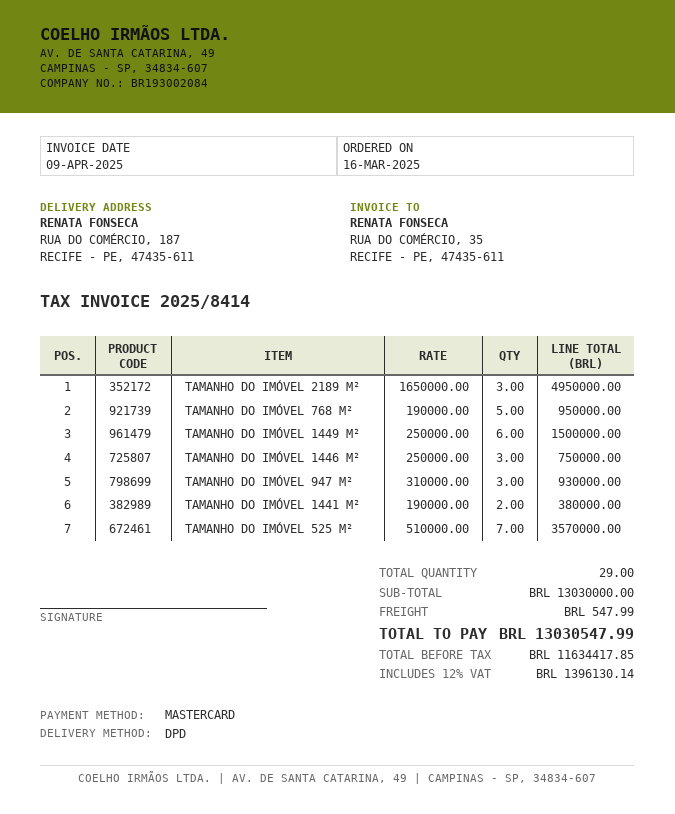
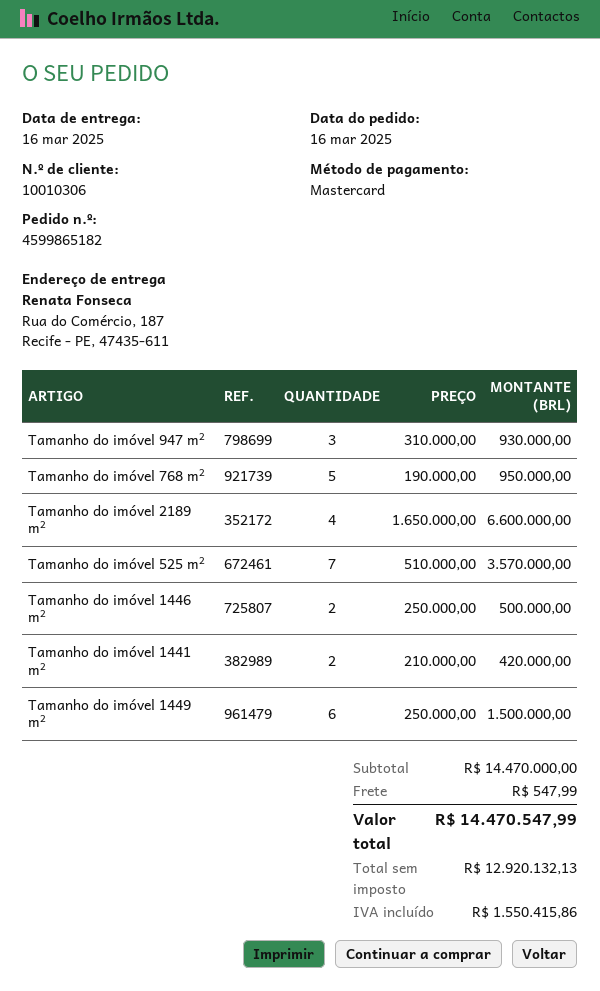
TAMANHO DO IMÓVEL 2189 M²: 3 x 1650000.00 = 4950000.00 -> 4 x 1650000.00 = 6600000.00
TAMANHO DO IMÓVEL 1446 M²: 3 x 250000.00 = 750000.00 -> 2 x 250000.00 = 500000.00
TAMANHO DO IMÓVEL 1441 M²: 2 x 190000.00 = 380000.00 -> 2 x 210000.00 = 420000.00
subtotal: 13030000.00 -> 14470000.00
net: 11634417.85 -> 12920132.13
tax: 1396130.14 -> 1550415.86
total: 13030547.99 -> 14470547.99

